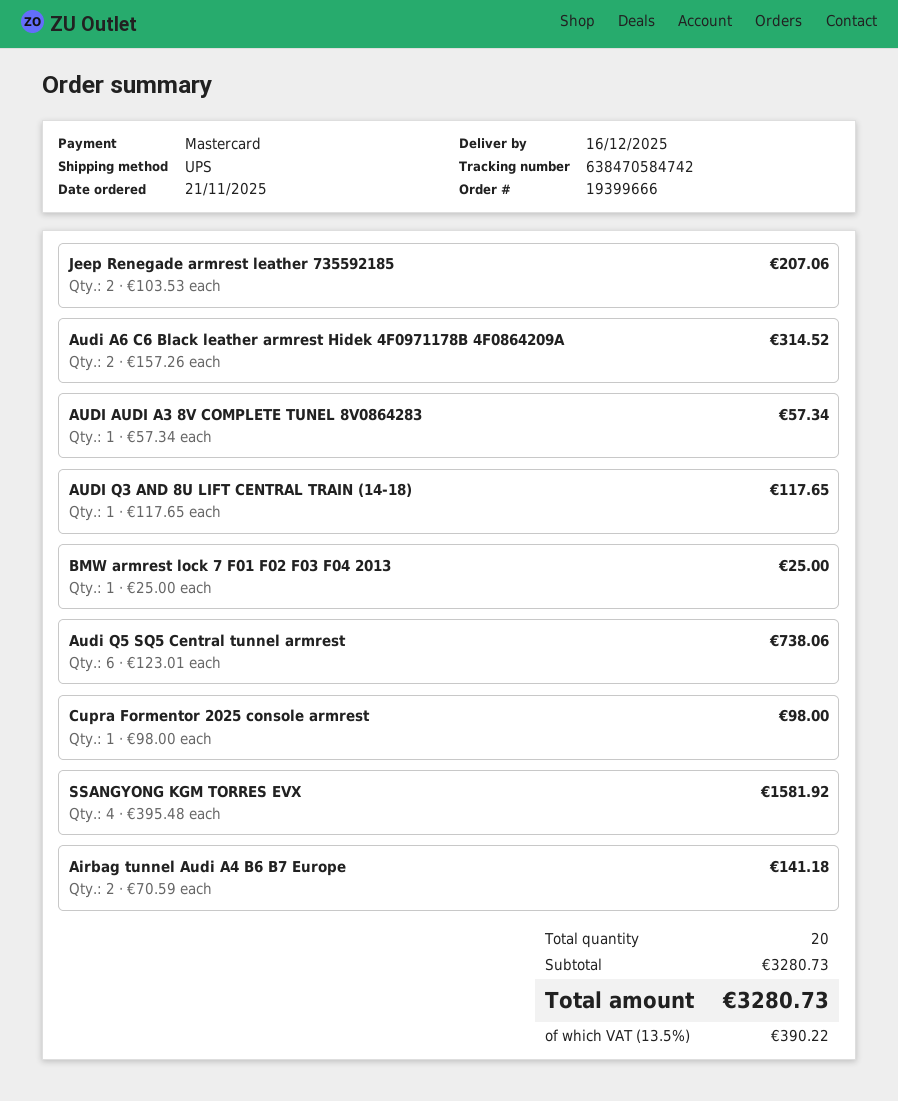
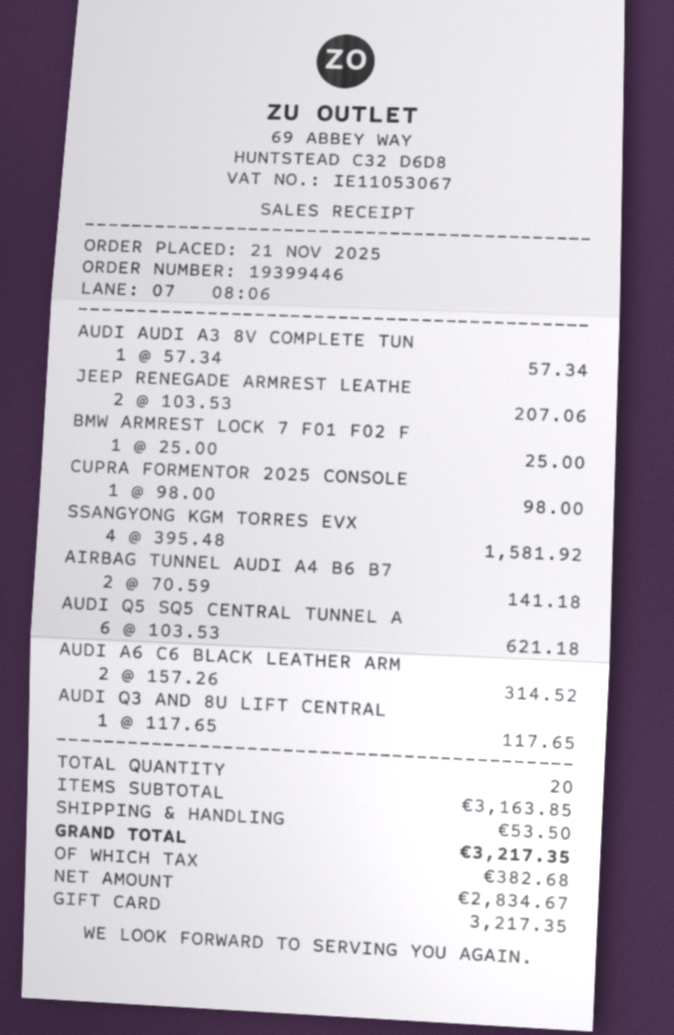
order number: 19399666 -> 19399446
payment method: Mastercard -> gift card
Audi Q5 SQ5 Central tunnel armrest: 6 x 123.01 = 738.06 -> 6 x 103.53 = 621.18
subtotal: 3280.73 -> 3163.85
shipping: none -> 53.50
tax: 390.22 -> 382.68
total: 3280.73 -> 3217.35

